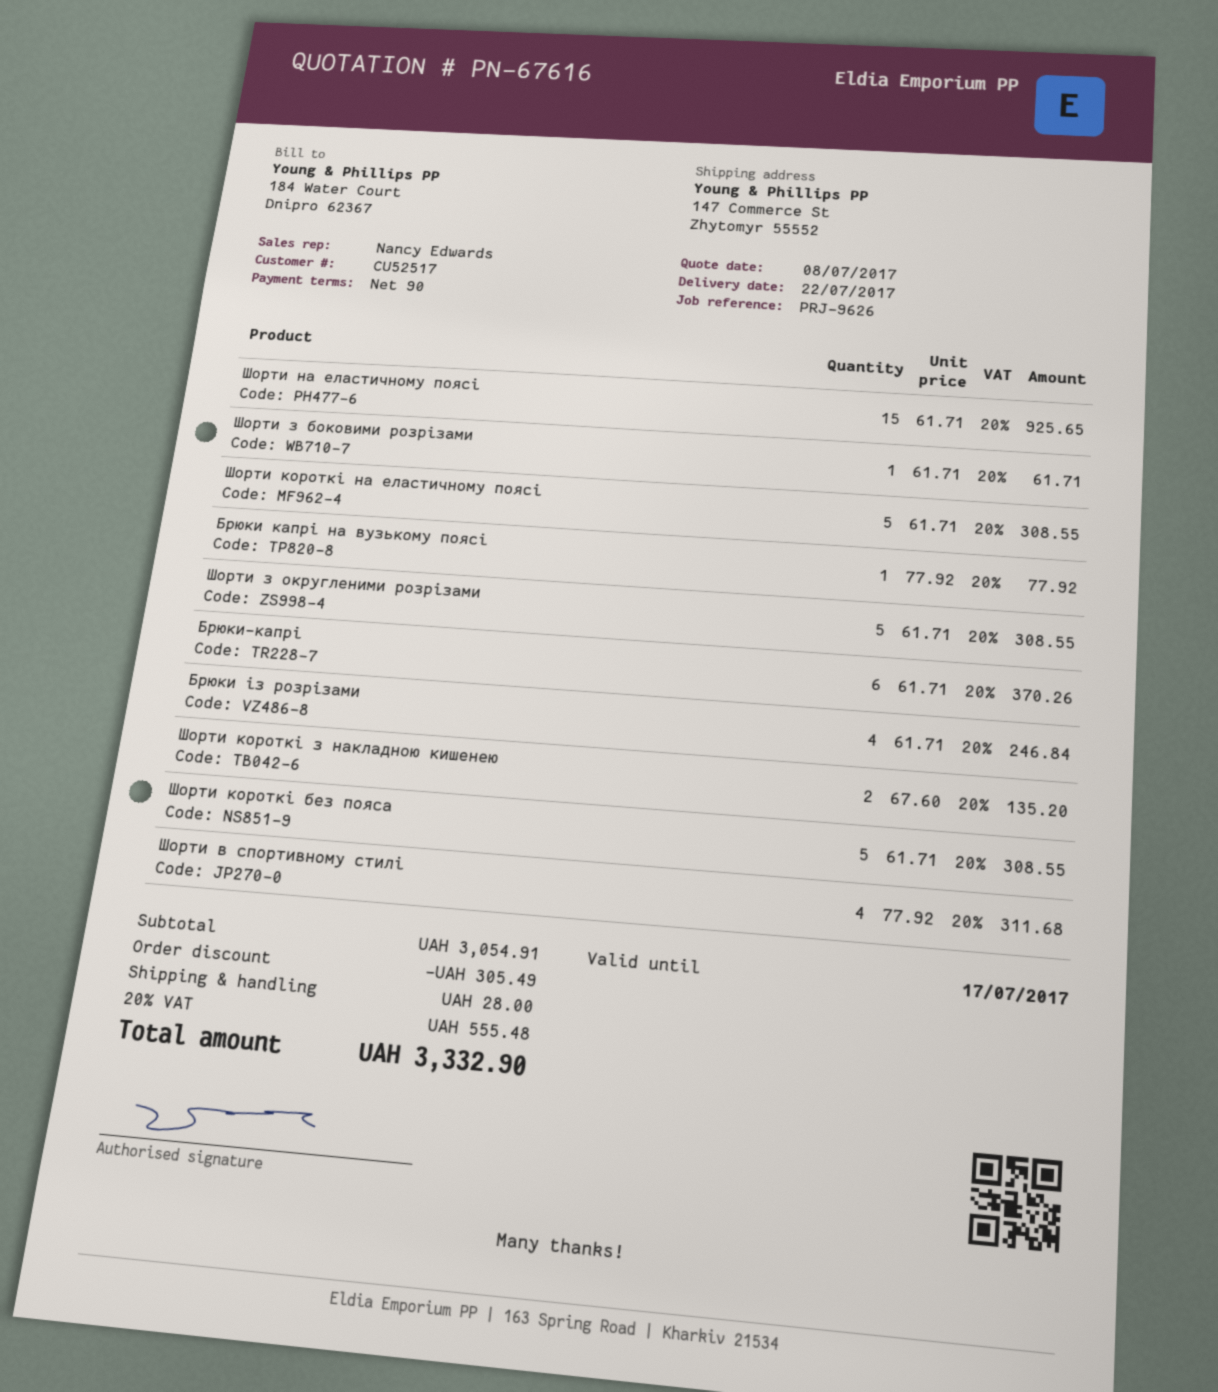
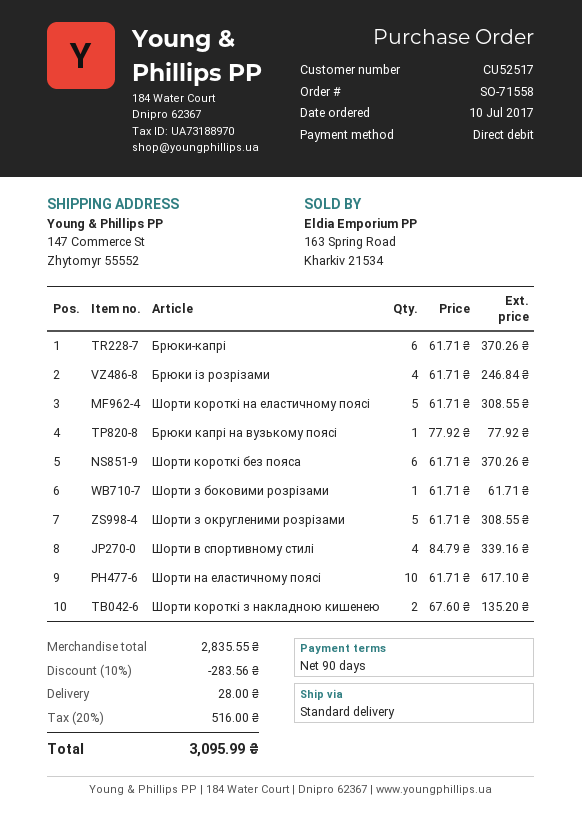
Шорти на еластичному поясі: 15 x 61.71 = 925.65 -> 10 x 61.71 = 617.10
Шорти короткі без пояса: 5 x 61.71 = 308.55 -> 6 x 61.71 = 370.26
Шорти в спортивному стилі: 4 x 77.92 = 311.68 -> 4 x 84.79 = 339.16
subtotal: 3054.91 -> 2835.55
discount: 305.49 -> 283.56
tax: 20% = 555.48 -> 20% = 516.00
total: 3332.90 -> 3095.99

